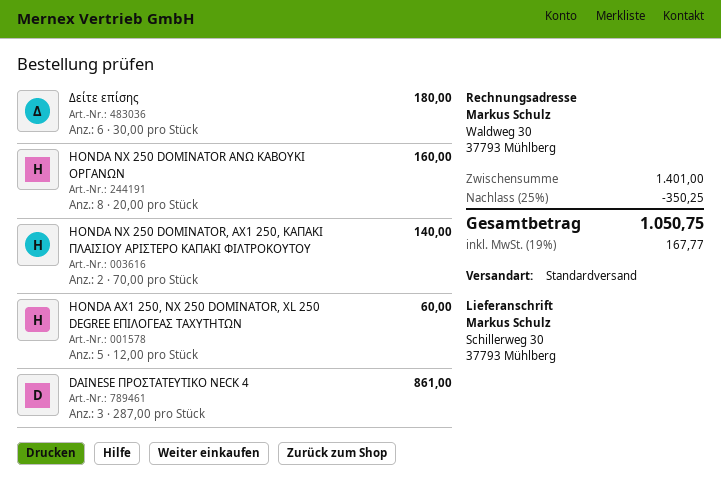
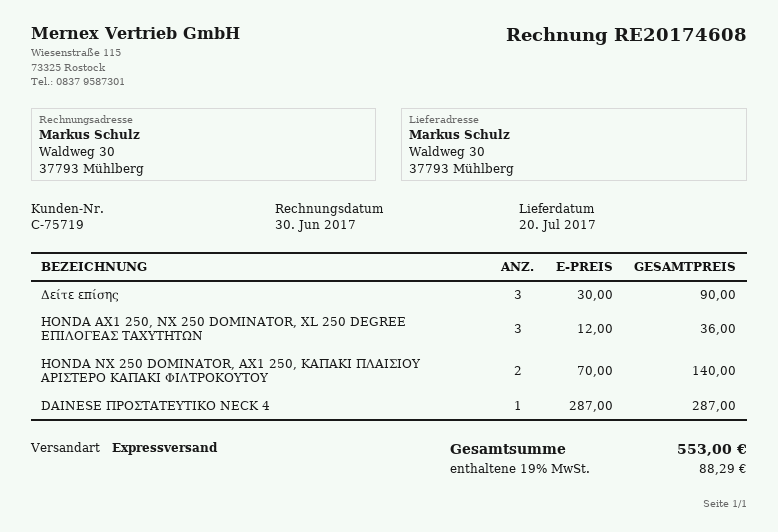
shipping method: standard -> express
ship to: Schillerweg 30, 37793 Mühlberg -> Waldweg 30, 37793 Mühlberg
Δείτε επίσης: 6 x 30.00 = 180.00 -> 3 x 30.00 = 90.00
HONDA NX 250 DOMINATOR ΑΝΩ ΚΑΒΟΥΚΙ ΟΡΓΑΝΩΝ: 8 x 20.00 = 160.00 -> none
HONDA AX1 250, NX 250 DOMINATOR, XL 250 DEGREE ΕΠΙΛΟΓΕΑΣ ΤΑΧΥΤΗΤΩΝ: 5 x 12.00 = 60.00 -> 3 x 12.00 = 36.00
DAINESE ΠΡΟΣΤΑΤΕΥΤΙΚΟ NECK 4: 3 x 287.00 = 861.00 -> 1 x 287.00 = 287.00
discount: 25% = 350.25 -> none
tax: 19% = 167.77 -> 19% = 88.29
total: 1050.75 -> 553.00

